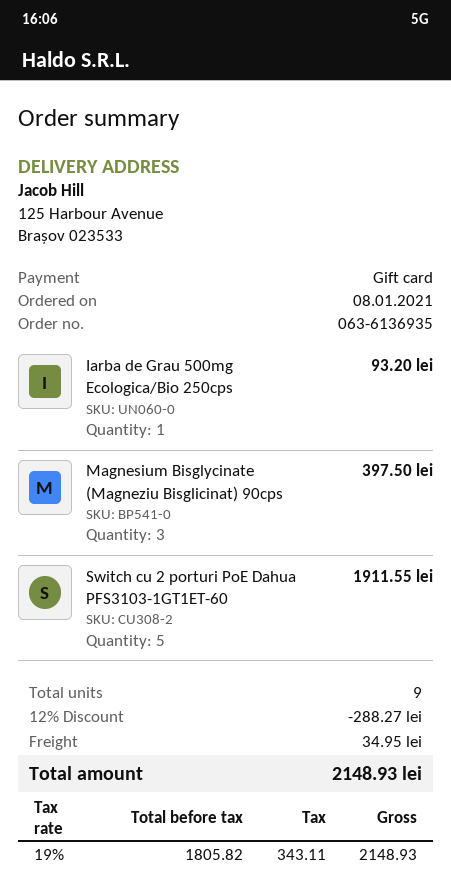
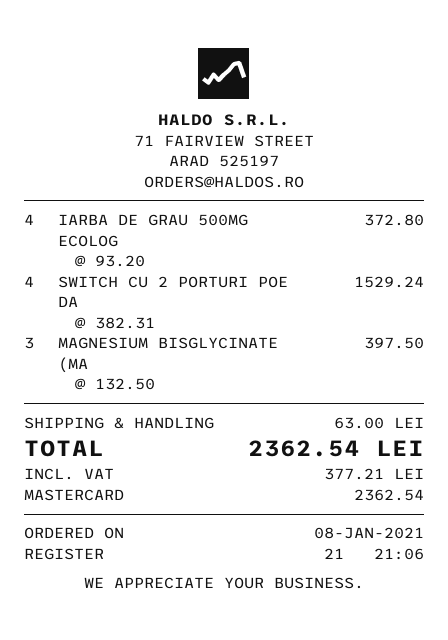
payment method: gift card -> Mastercard
Iarba de Grau 500mg Ecologica/Bio 250cps: 1 for 93.20 -> 4 for 372.80
Switch cu 2 porturi PoE Dahua PFS3103-1GT1ET-60: 5 for 1911.55 -> 4 for 1529.24
discount: 12% = 288.27 -> none
shipping: 34.95 -> 63.00
tax: 343.11 -> 377.21
total: 2148.93 -> 2362.54

